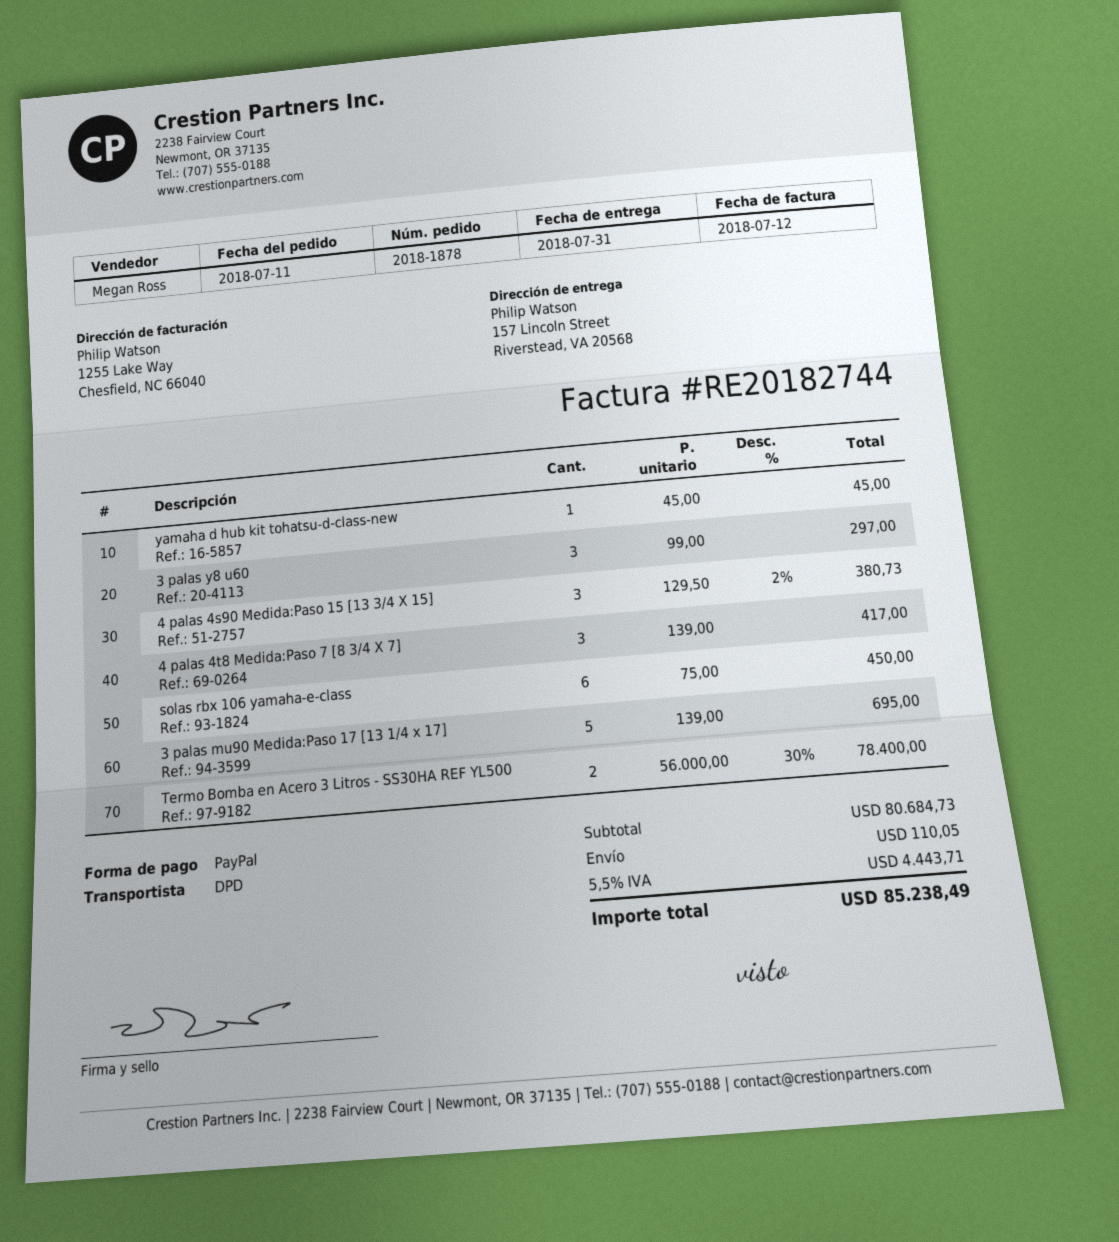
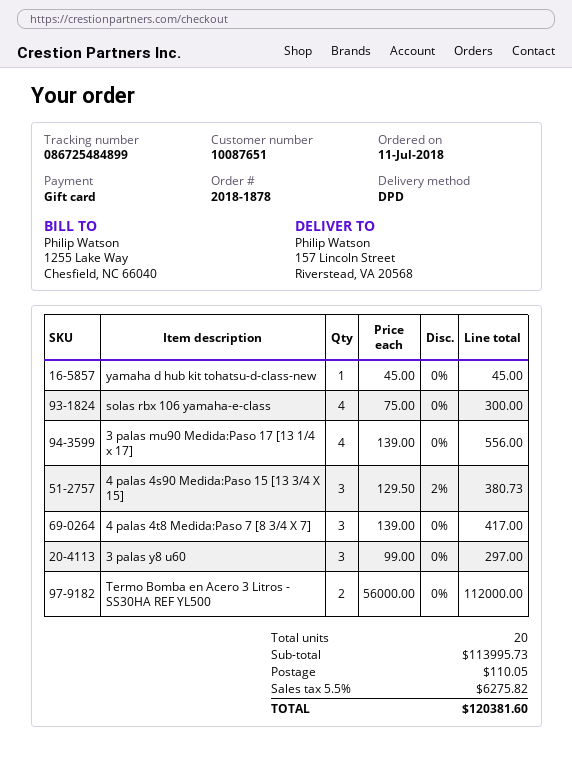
payment method: PayPal -> gift card
solas rbx 106 yamaha-e-class: 6 x 75.00 = 450.00 -> 4 x 75.00 = 300.00
3 palas mu90 Medida:Paso 17 [13 1/4 x 17]: 5 x 139.00 = 695.00 -> 4 x 139.00 = 556.00
Termo Bomba en Acero 3 Litros - SS30HA REF YL500: 2 x 56000.00 - 30% = 78400.00 -> 2 x 56000.00 = 112000.00
subtotal: 80684.73 -> 113995.73
tax: 5.5% = 4443.71 -> 5.5% = 6275.82
total: 85238.49 -> 120381.60

